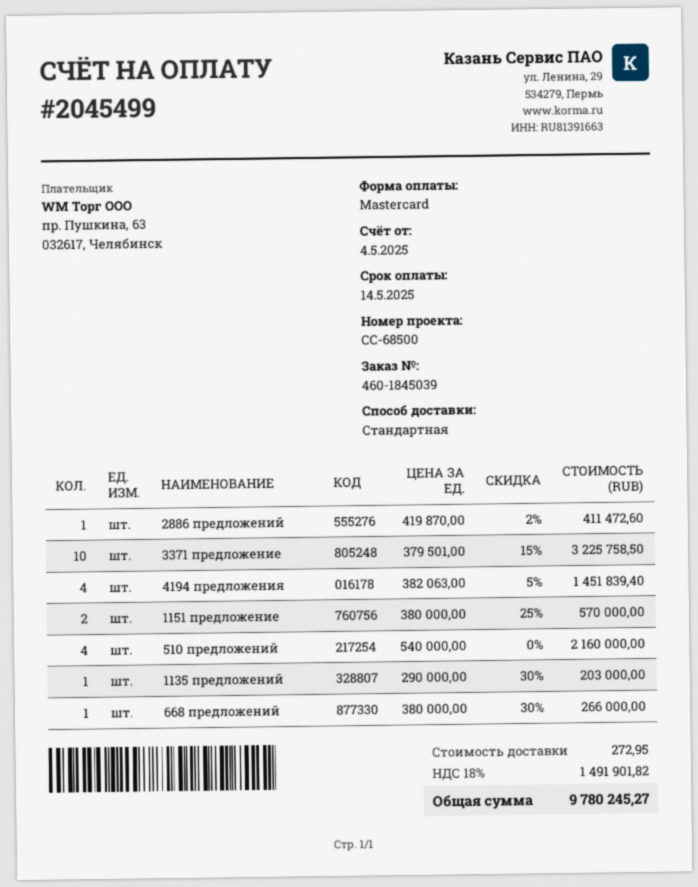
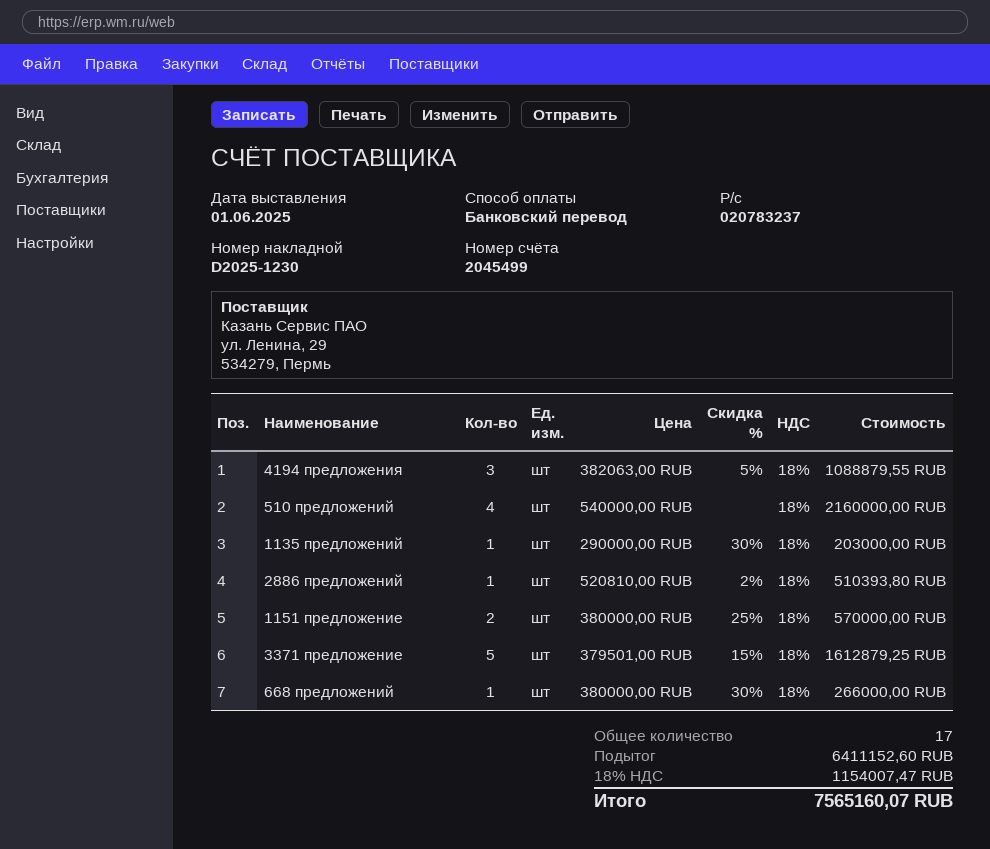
invoice date: 2025-05-04 -> 2025-06-01
payment method: Mastercard -> bank transfer
2886 предложений: 1 x 419870.00 - 2% = 411472.60 -> 1 x 520810.00 - 2% = 510393.80
3371 предложение: 10 x 379501.00 - 15% = 3225758.50 -> 5 x 379501.00 - 15% = 1612879.25
4194 предложения: 4 x 382063.00 - 5% = 1451839.40 -> 3 x 382063.00 - 5% = 1088879.55
shipping: 272.95 -> none
tax: 18% = 1491901.82 -> 18% = 1154007.47
total: 9780245.27 -> 7565160.07

